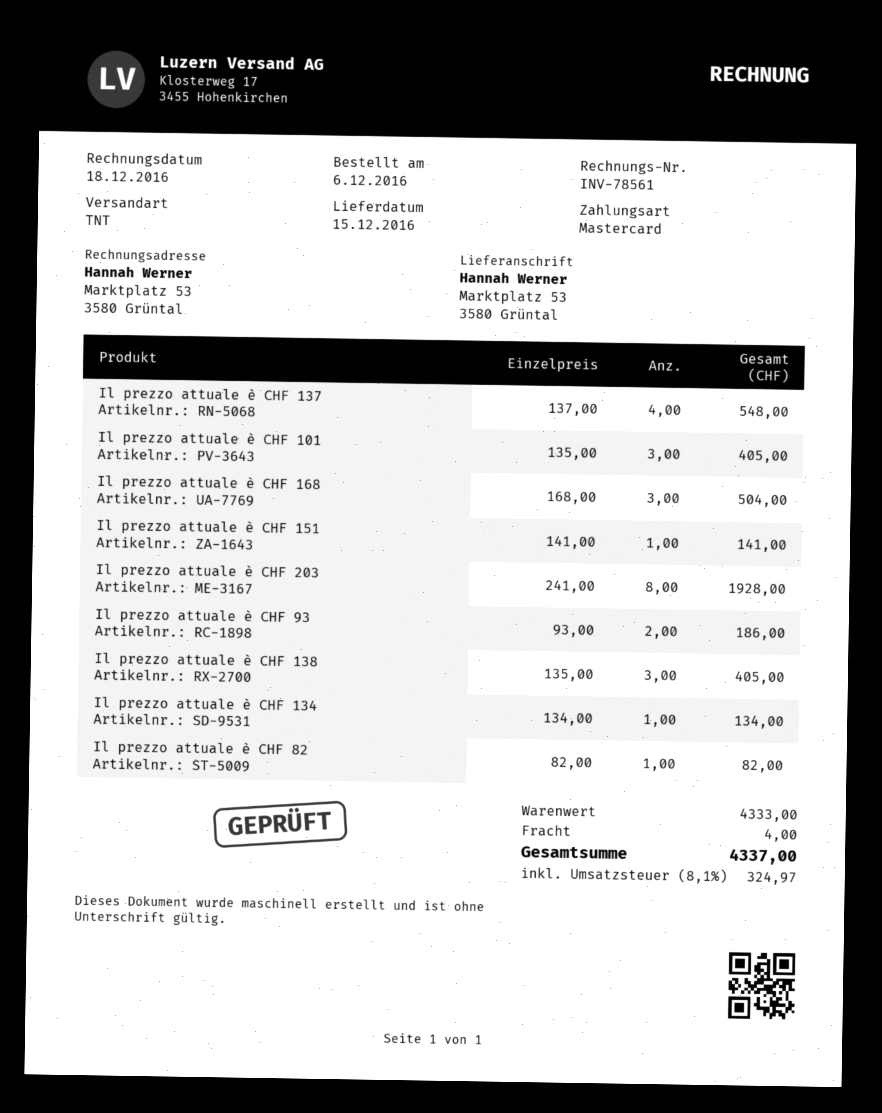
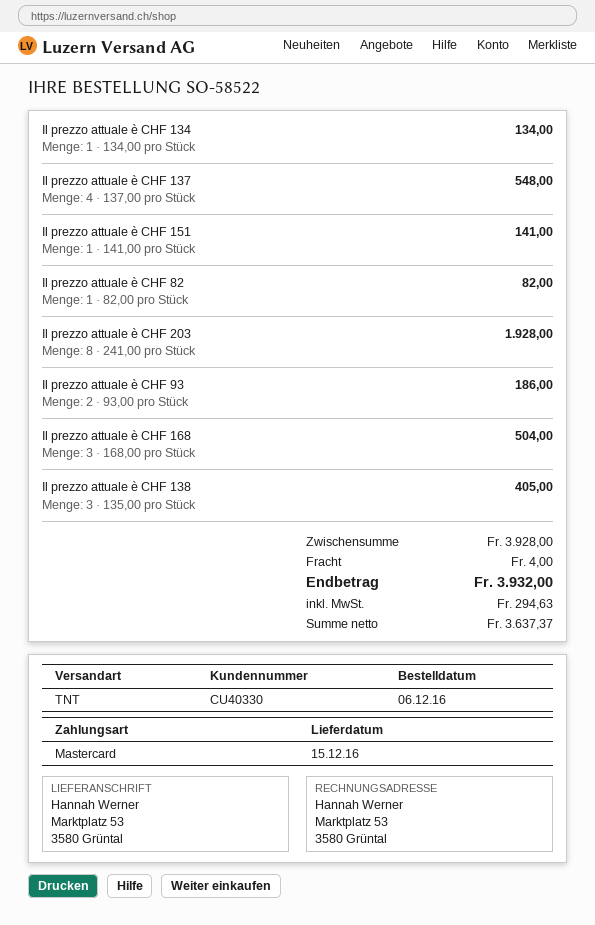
Il prezzo attuale è CHF 101: 3 x 135.00 = 405.00 -> none
subtotal: 4333.00 -> 3928.00
tax: 324.97 -> 294.63
total: 4337.00 -> 3932.00

